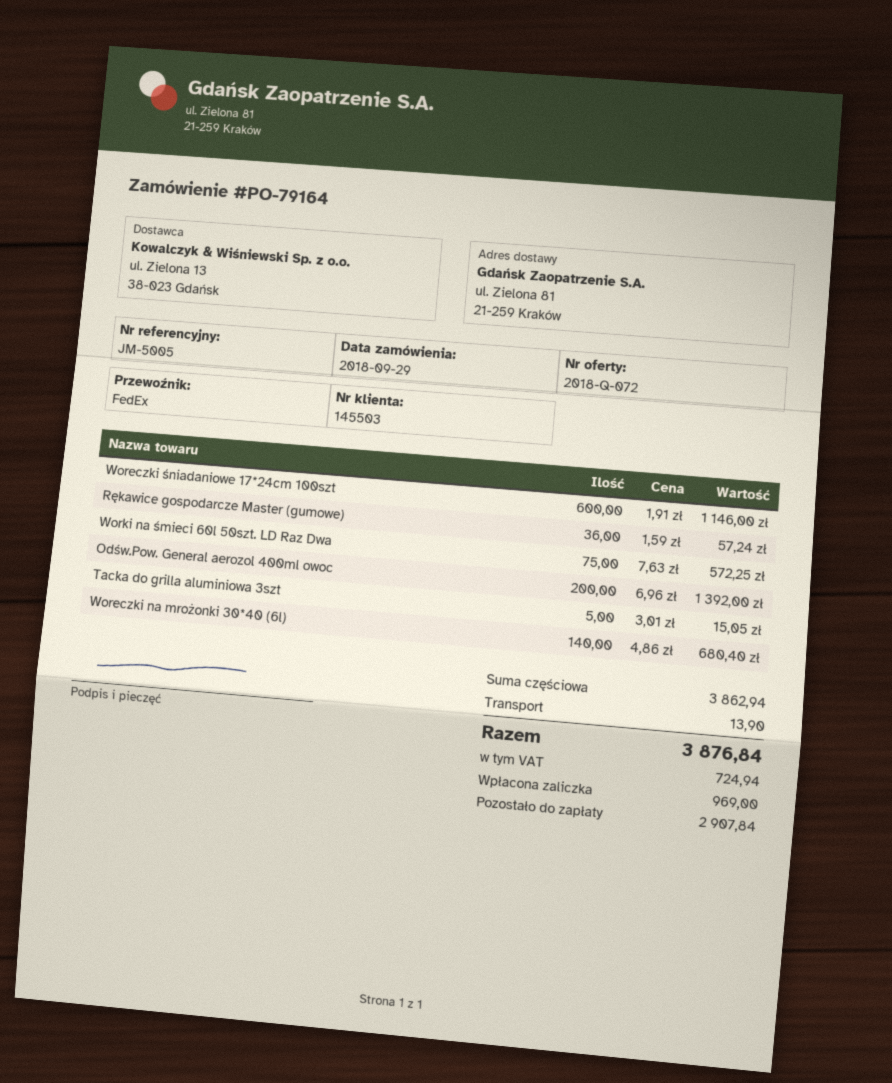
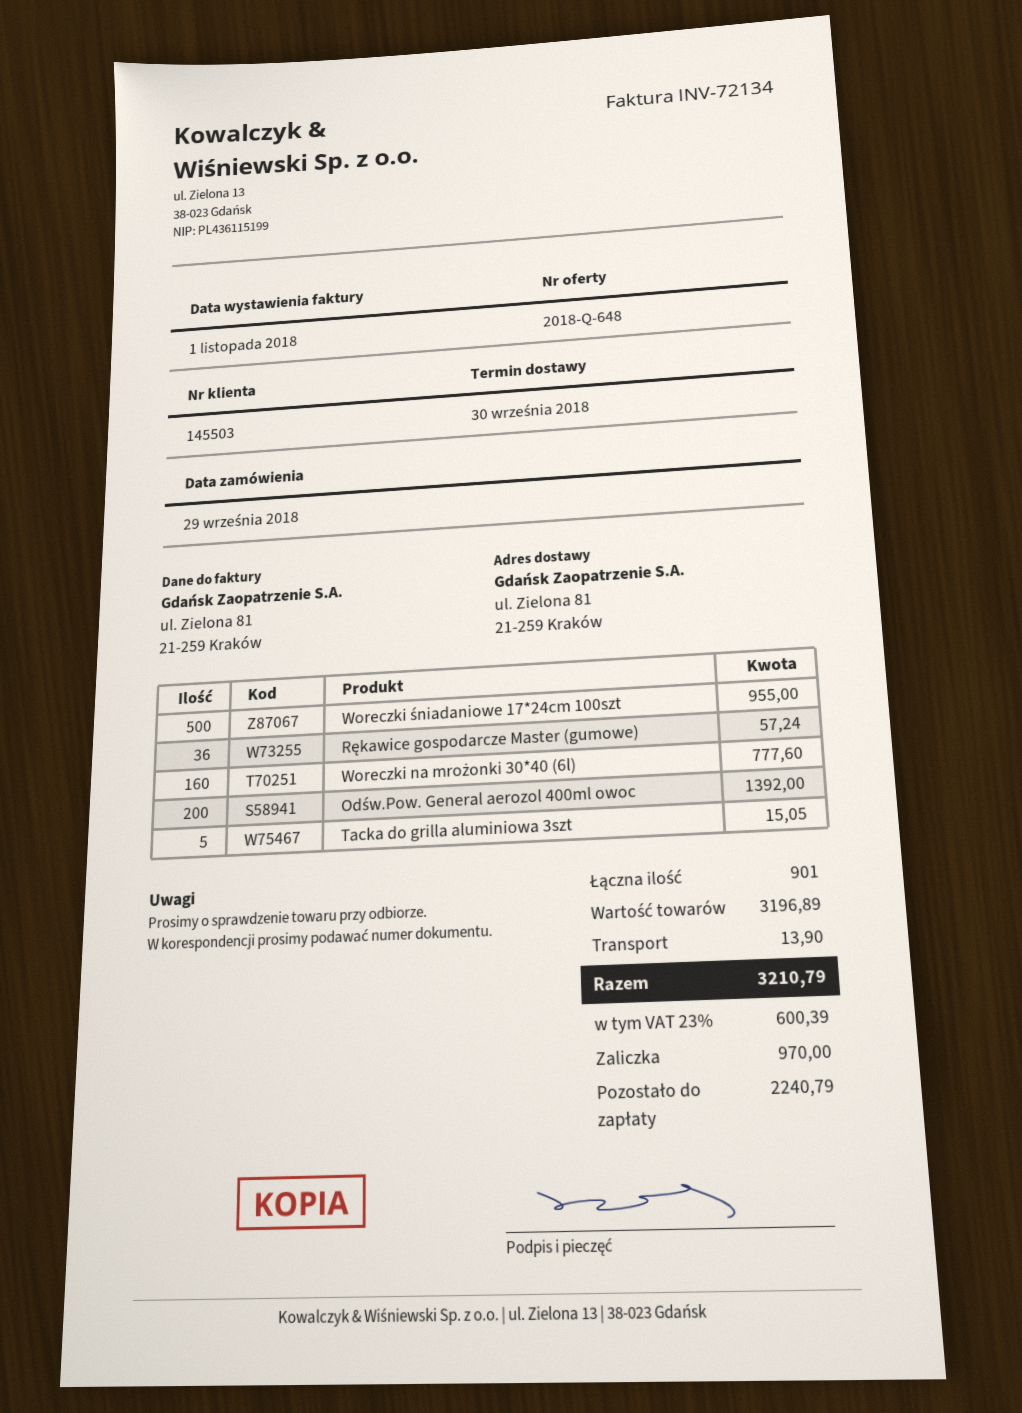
quote number: 2018-Q-072 -> 2018-Q-648
Woreczki śniadaniowe 17*24cm 100szt: 600 for 1146.00 -> 500 for 955.00
Worki na śmieci 60l 50szt. LD Raz Dwa: 75 for 572.25 -> none
Woreczki na mrożonki 30*40 (6l): 140 for 680.40 -> 160 for 777.60
subtotal: 3862.94 -> 3196.89
tax: 724.94 -> 600.39
total: 3876.84 -> 3210.79
deposit: 969.00 -> 970.00
balance: 2907.84 -> 2240.79

